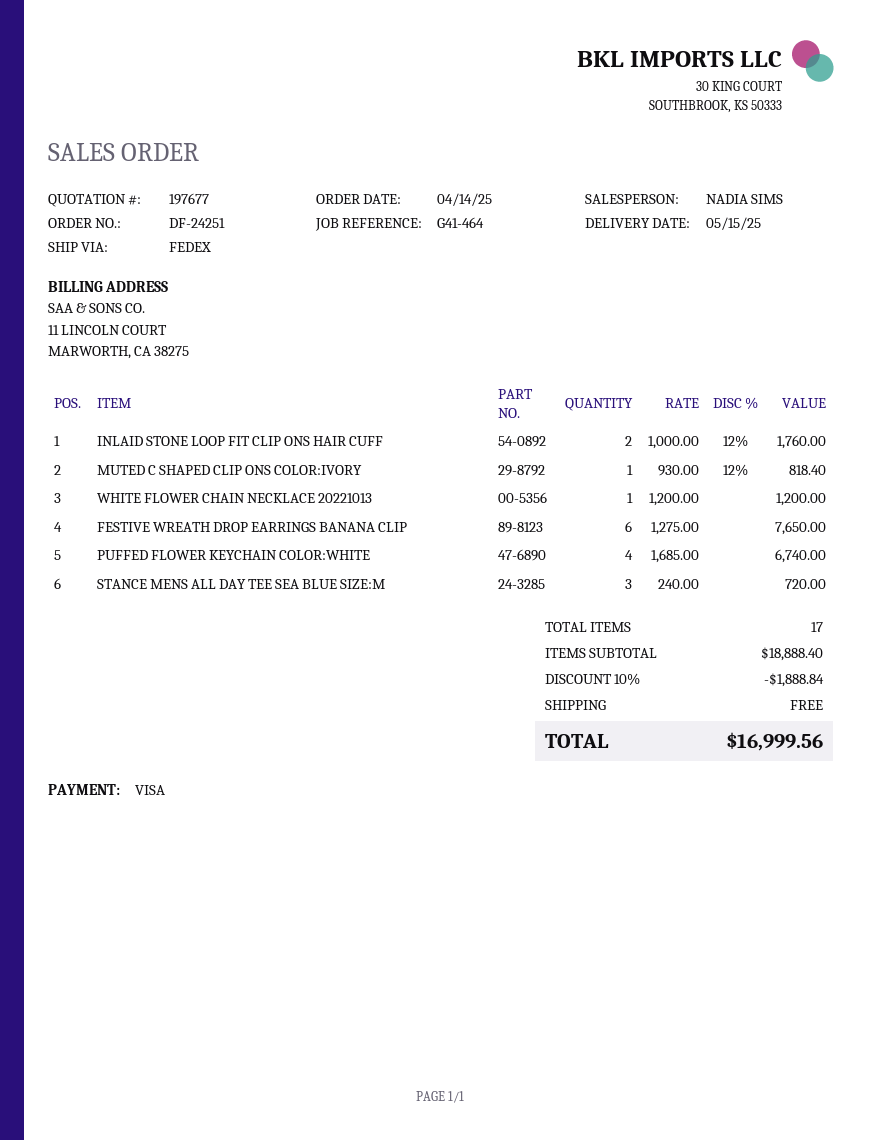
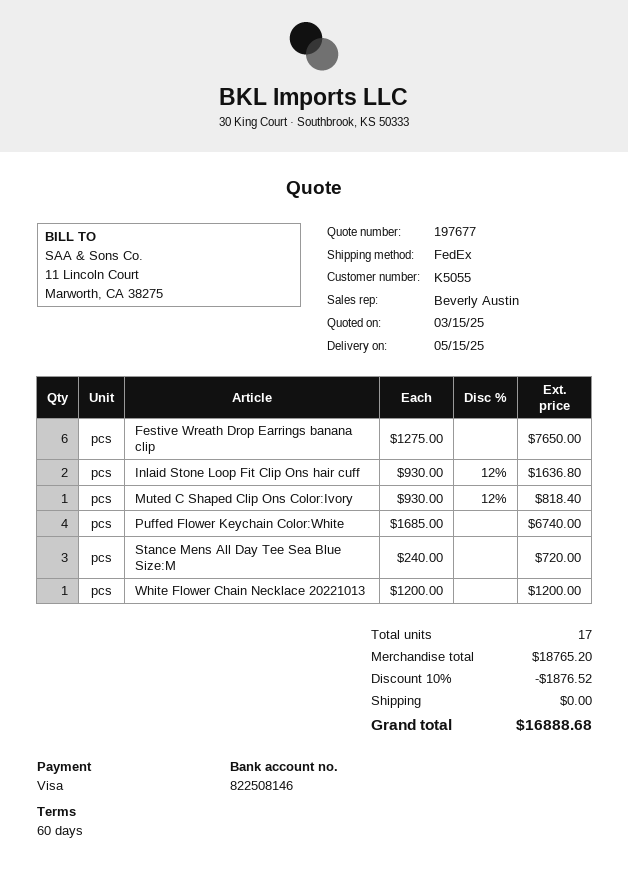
sales rep: NADIA SIMS -> Beverly Austin
INLAID STONE LOOP FIT CLIP ONS HAIR CUFF: 2 x 1000.00 - 12% = 1760.00 -> 2 x 930.00 - 12% = 1636.80
subtotal: 18888.40 -> 18765.20
discount: 10% = 1888.84 -> 10% = 1876.52
total: 16999.56 -> 16888.68

